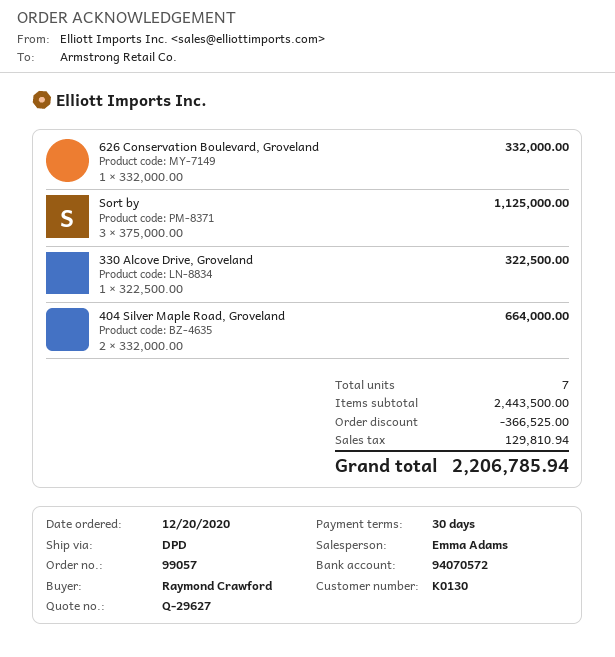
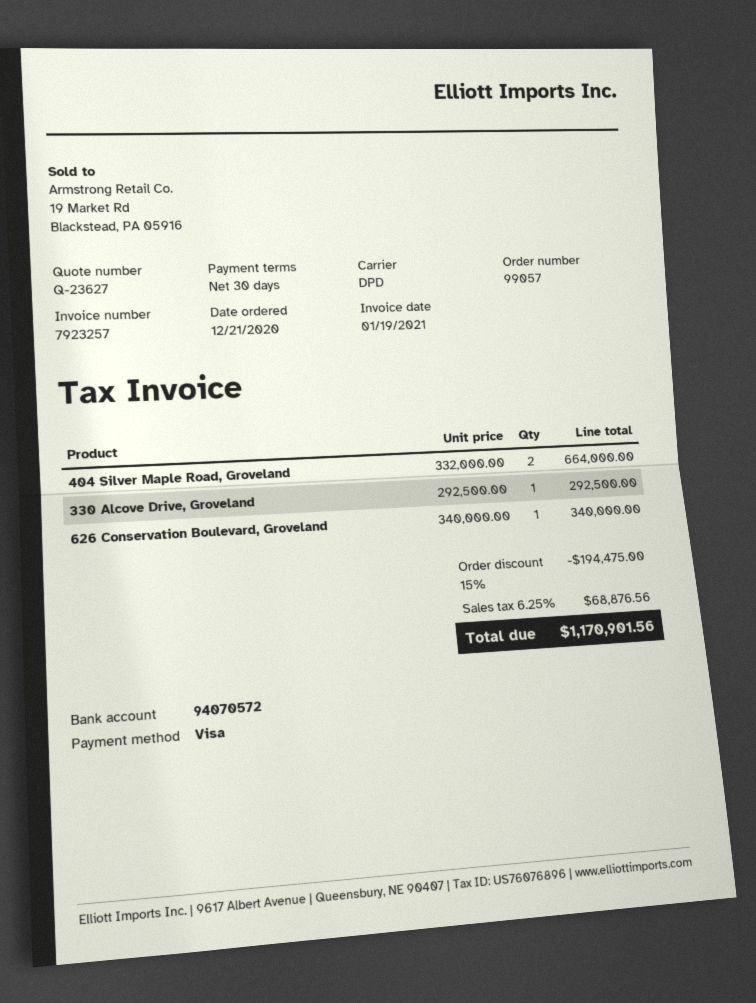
quote number: Q-29627 -> Q-23627
order date: 2020-12-20 -> 2020-12-21
626 Conservation Boulevard, Groveland: 1 x 332000.00 = 332000.00 -> 1 x 340000.00 = 340000.00
Sort by: 3 x 375000.00 = 1125000.00 -> none
330 Alcove Drive, Groveland: 1 x 322500.00 = 322500.00 -> 1 x 292500.00 = 292500.00
discount: 366525.00 -> 194475.00
tax: 129810.94 -> 68876.56
total: 2206785.94 -> 1170901.56

